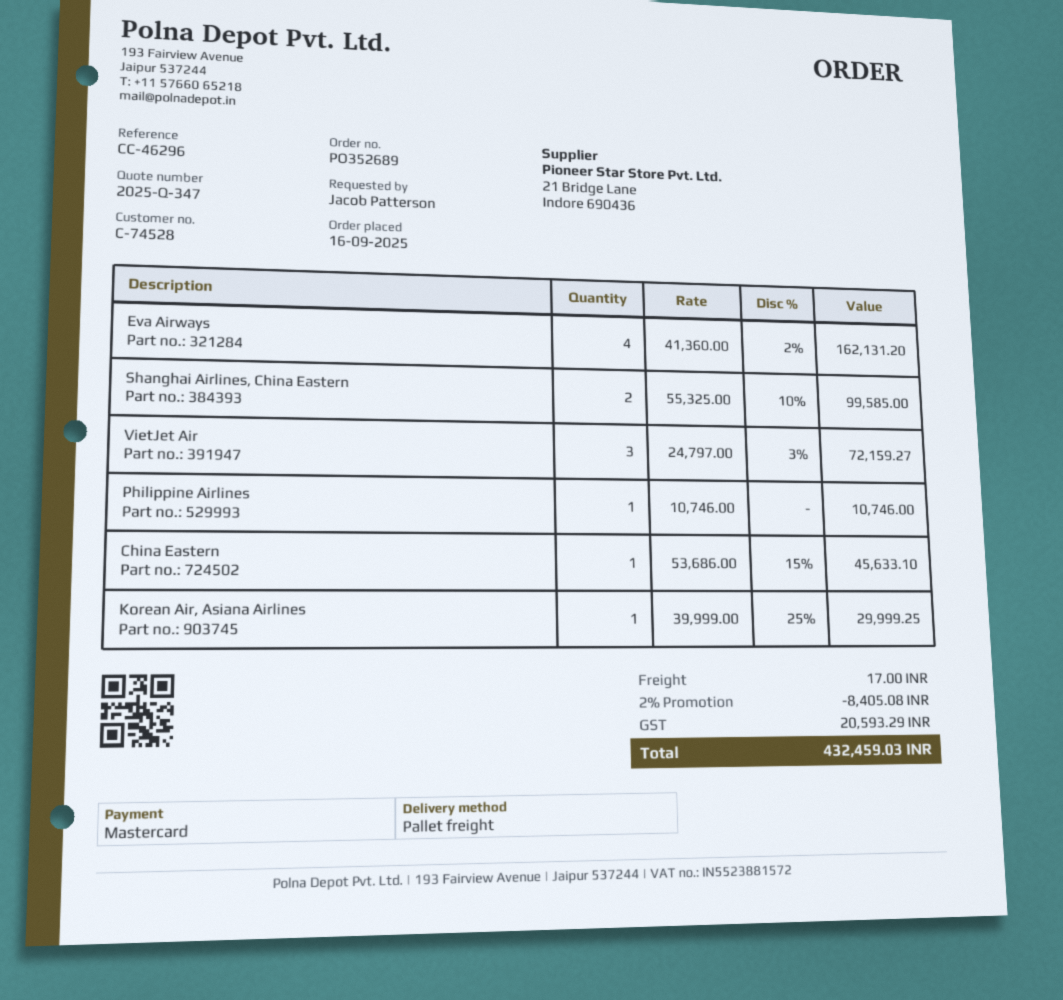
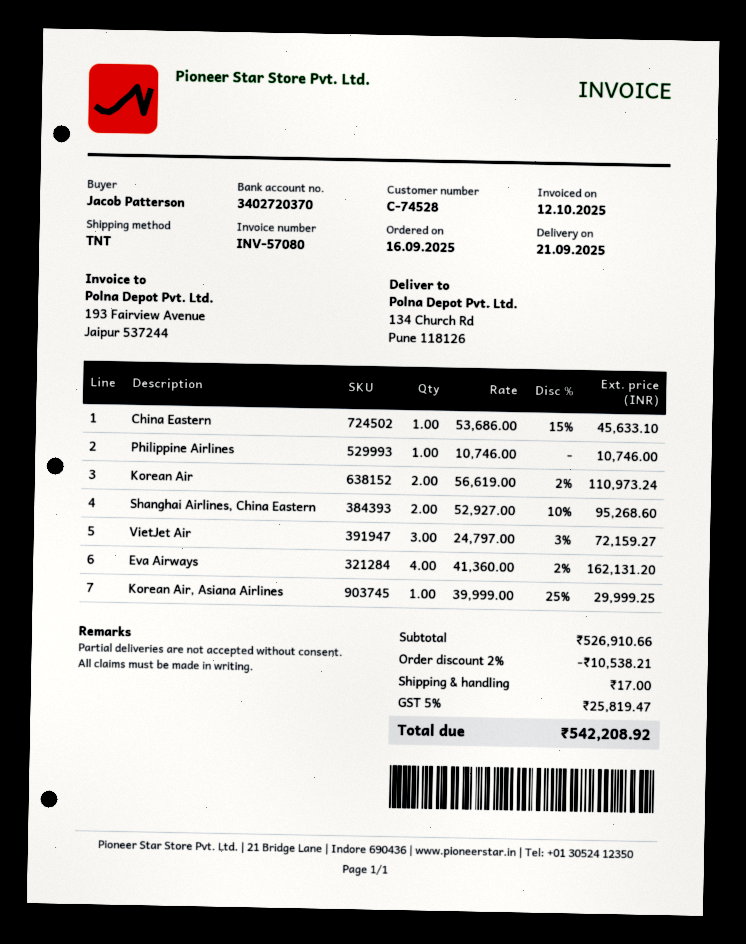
shipping method: pallet freight -> TNT
Shanghai Airlines, China Eastern: 2 x 55325.00 - 10% = 99585.00 -> 2 x 52927.00 - 10% = 95268.60
Korean Air: none -> 2 x 56619.00 - 2% = 110973.24
discount: 2% = 8405.08 -> 2% = 10538.21
tax: 20593.29 -> 25819.47
total: 432459.03 -> 542208.92

